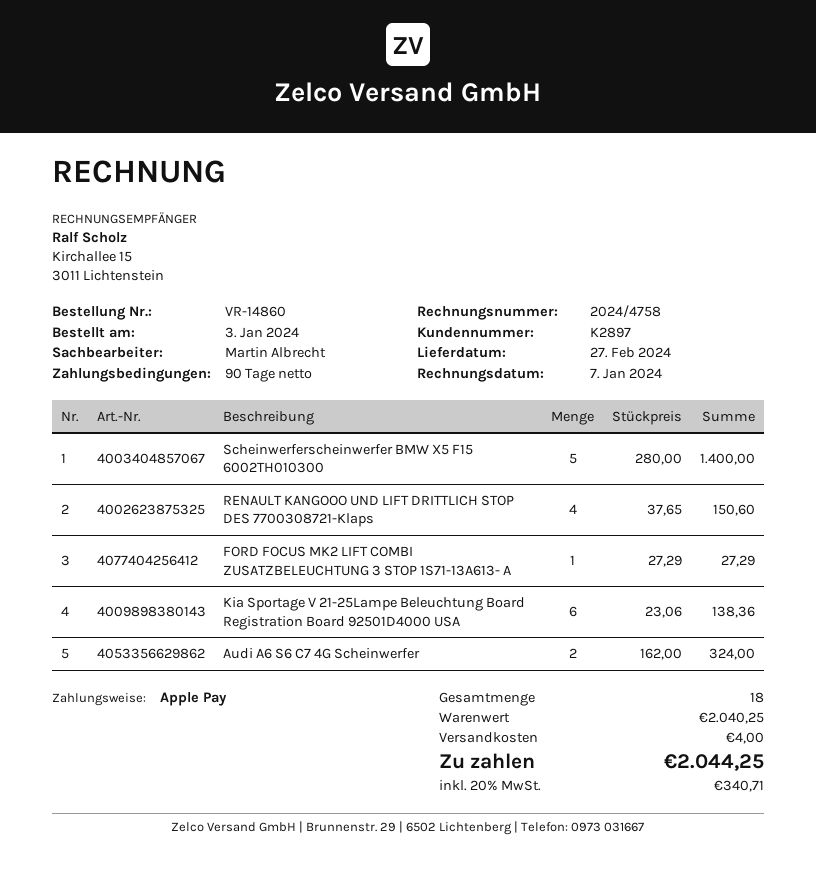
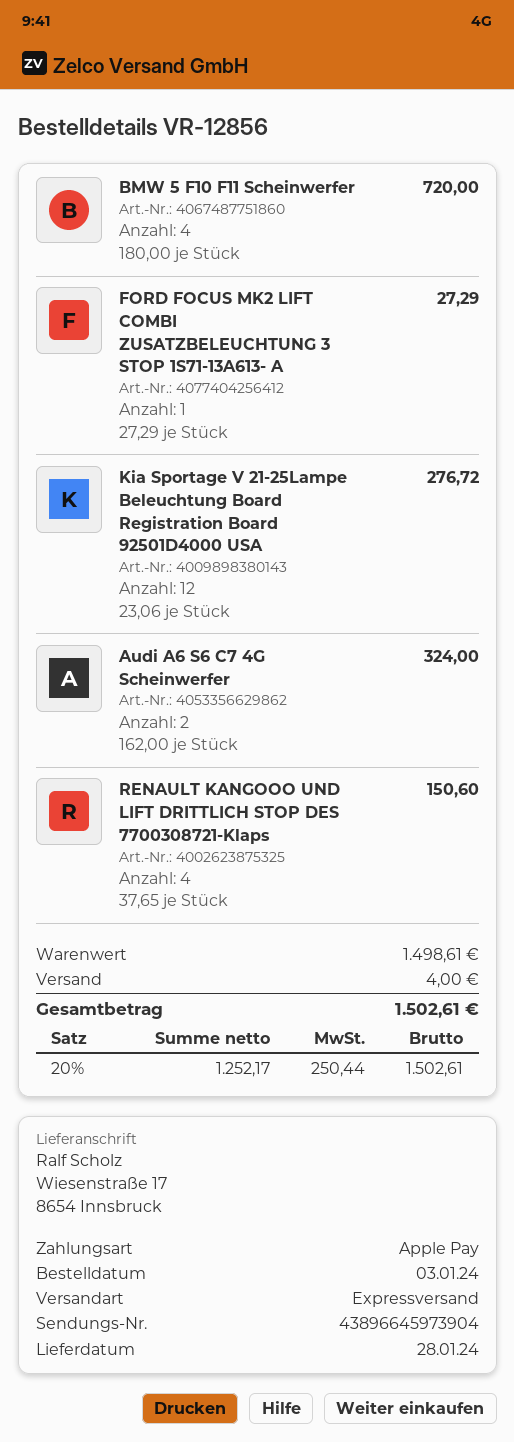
order number: VR-14860 -> VR-12856
delivery date: 2024-02-27 -> 2024-01-28
Scheinwerferscheinwerfer BMW X5 F15 6002TH010300: 5 x 280.00 = 1400.00 -> none
Kia Sportage V 21-25Lampe Beleuchtung Board Registration Board 92501D4000 USA: 6 x 23.06 = 138.36 -> 12 x 23.06 = 276.72
BMW 5 F10 F11 Scheinwerfer: none -> 4 x 180.00 = 720.00
subtotal: 2040.25 -> 1498.61
tax: 20% = 340.71 -> 20% = 250.44
total: 2044.25 -> 1502.61

